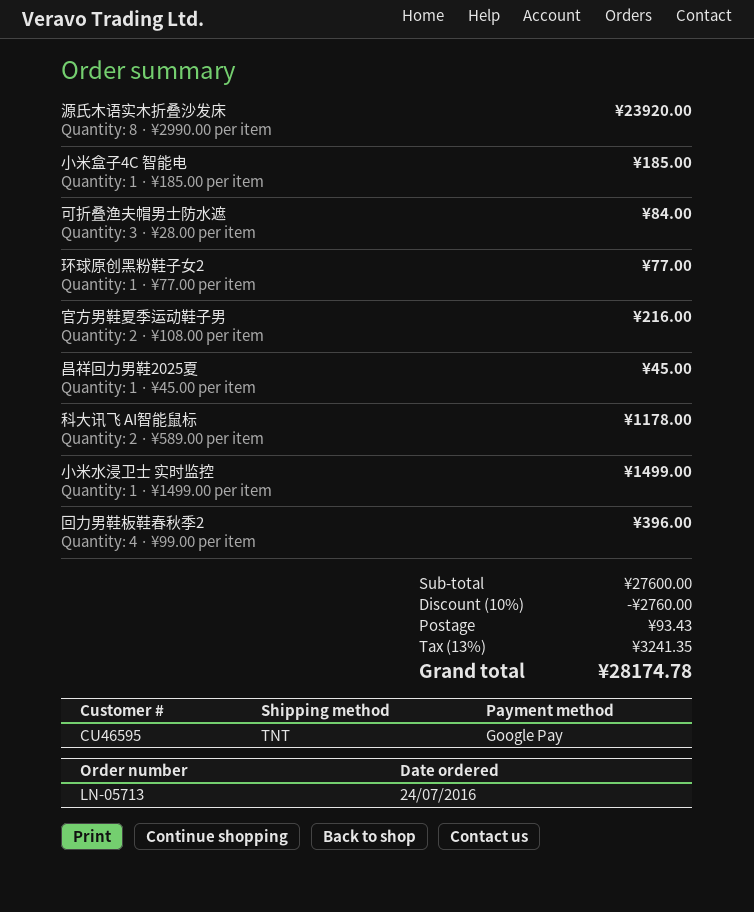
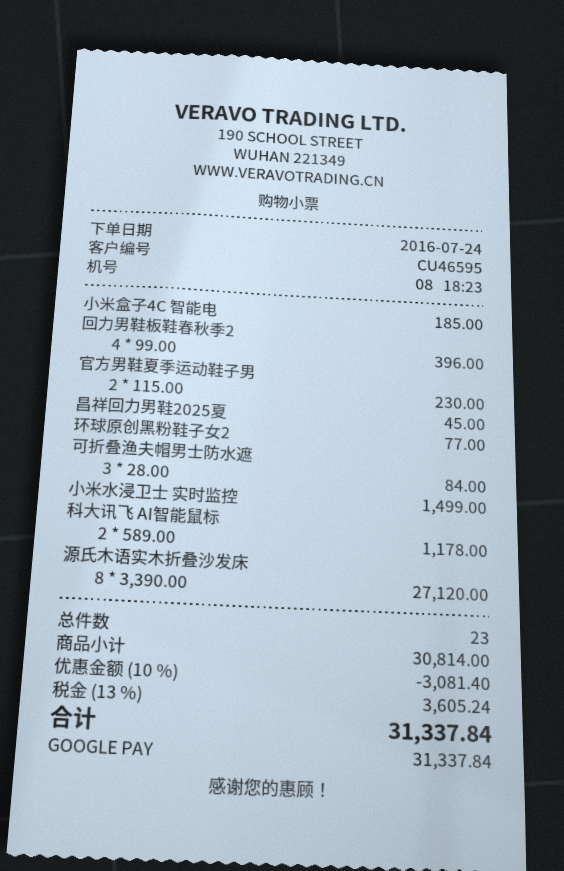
源氏木语实木折叠沙发床: 8 x 2990.00 = 23920.00 -> 8 x 3390.00 = 27120.00
官方男鞋夏季运动鞋子男: 2 x 108.00 = 216.00 -> 2 x 115.00 = 230.00
subtotal: 27600.00 -> 30814.00
discount: 10% = 2760.00 -> 10% = 3081.40
shipping: 93.43 -> none
tax: 13% = 3241.35 -> 13% = 3605.24
total: 28174.78 -> 31337.84

